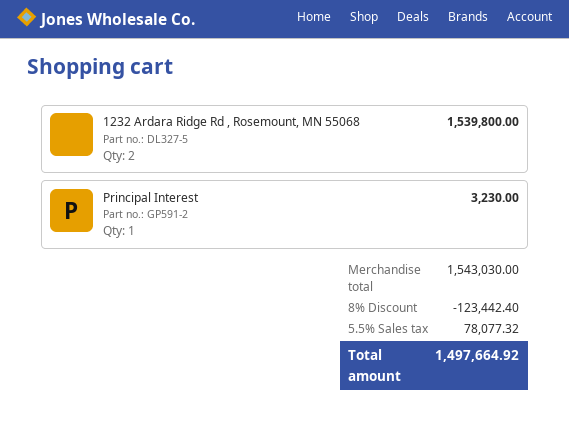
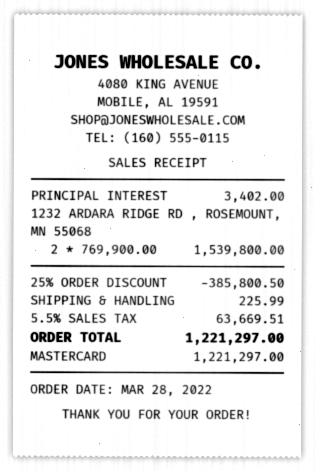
Principal Interest: 1 for 3230.00 -> 1 for 3402.00
discount: 8% = 123442.40 -> 25% = 385800.50
shipping: none -> 225.99
tax: 5.5% = 78077.32 -> 5.5% = 63669.51
total: 1497664.92 -> 1221297.00

